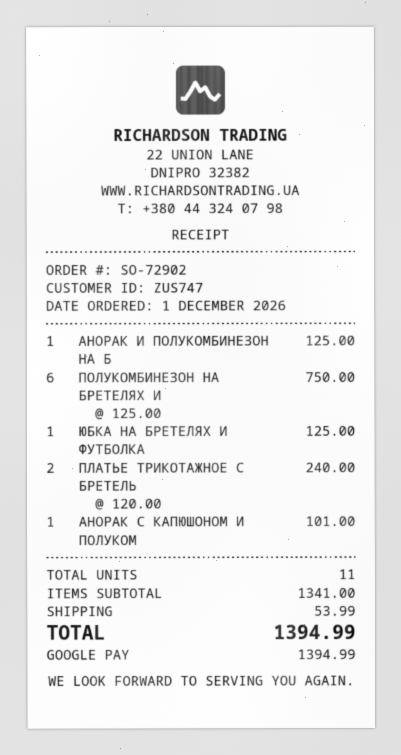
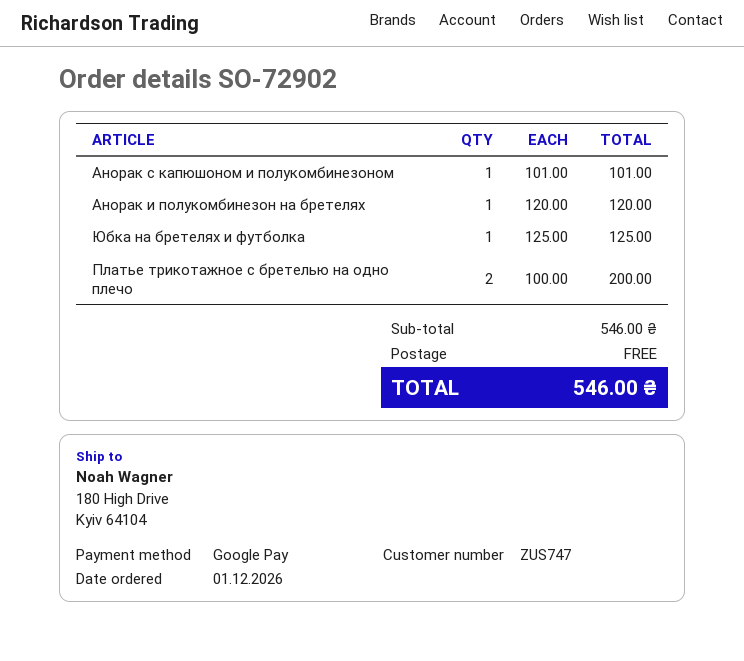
АНОРАК И ПОЛУКОМБИНЕЗОН НА Б: 1 x 125.00 = 125.00 -> 1 x 120.00 = 120.00
ПОЛУКОМБИНЕЗОН НА БРЕТЕЛЯХ И: 6 x 125.00 = 750.00 -> none
ПЛАТЬЕ ТРИКОТАЖНОЕ С БРЕТЕЛЬ: 2 x 120.00 = 240.00 -> 2 x 100.00 = 200.00
subtotal: 1341.00 -> 546.00
shipping: 53.99 -> 0.00
total: 1394.99 -> 546.00

